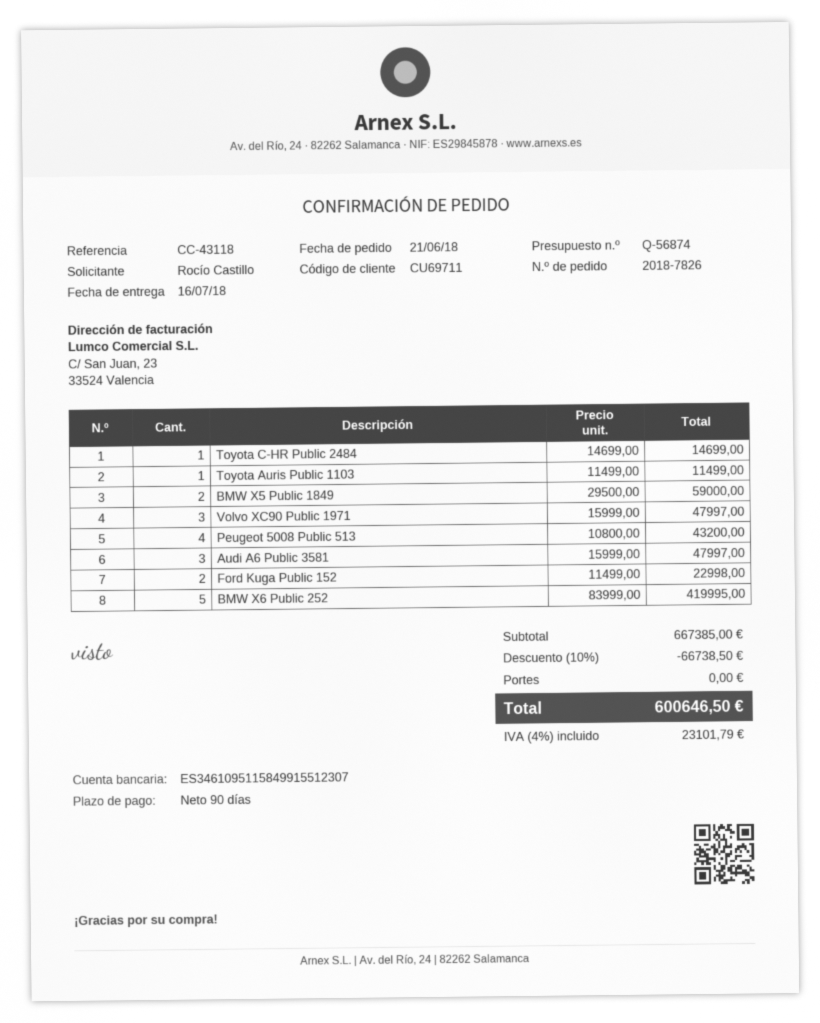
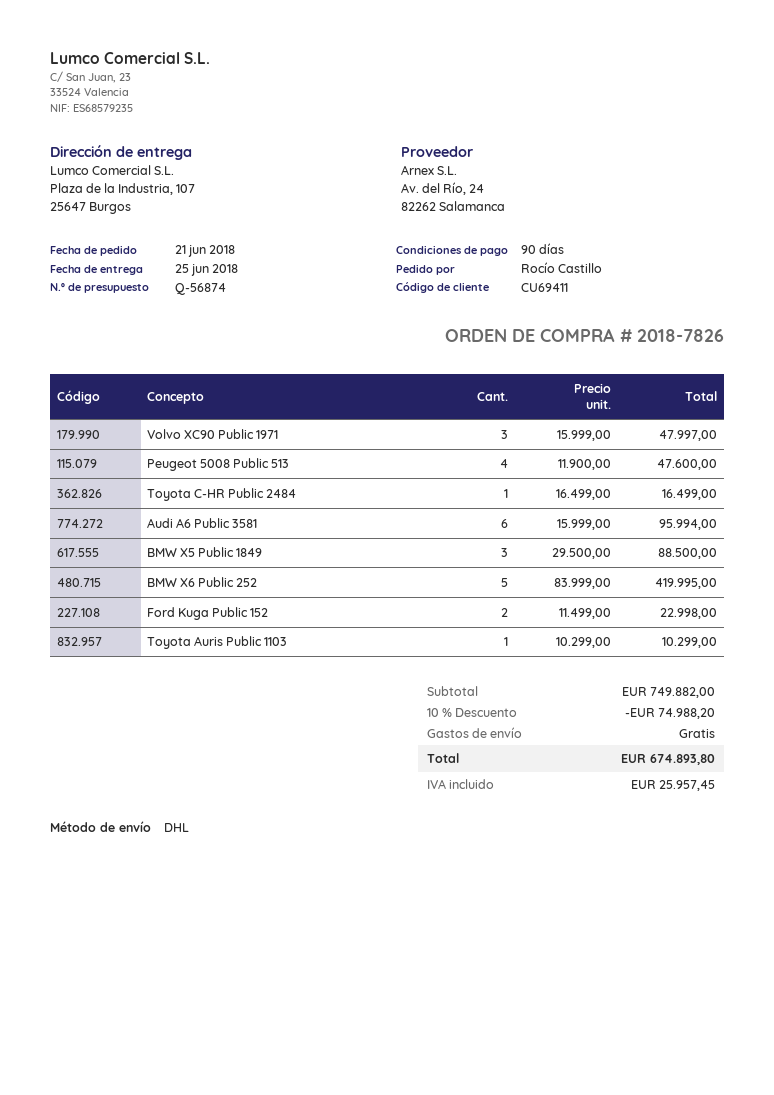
delivery date: 2018-07-16 -> 2018-06-25
customer number: CU69711 -> CU69411
Toyota C-HR Public 2484: 1 x 14699.00 = 14699.00 -> 1 x 16499.00 = 16499.00
Toyota Auris Public 1103: 1 x 11499.00 = 11499.00 -> 1 x 10299.00 = 10299.00
BMW X5 Public 1849: 2 x 29500.00 = 59000.00 -> 3 x 29500.00 = 88500.00
Peugeot 5008 Public 513: 4 x 10800.00 = 43200.00 -> 4 x 11900.00 = 47600.00
Audi A6 Public 3581: 3 x 15999.00 = 47997.00 -> 6 x 15999.00 = 95994.00
subtotal: 667385.00 -> 749882.00
discount: 10% = 66738.50 -> 10% = 74988.20
tax: 23101.79 -> 25957.45
total: 600646.50 -> 674893.80

